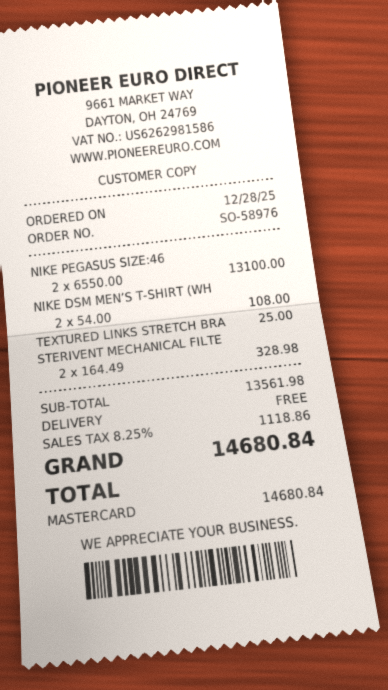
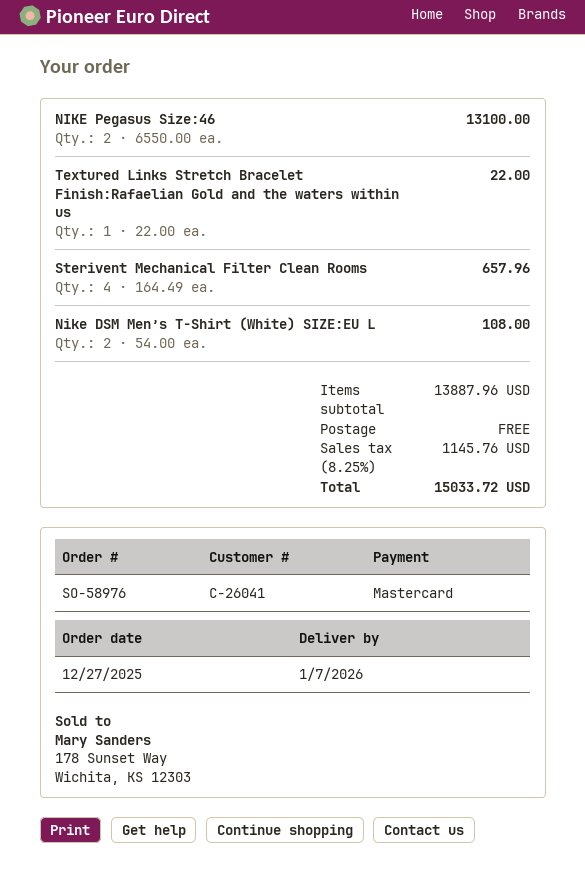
order date: 2025-12-28 -> 2025-12-27
TEXTURED LINKS STRETCH BRA: 1 x 25.00 = 25.00 -> 1 x 22.00 = 22.00
STERIVENT MECHANICAL FILTE: 2 x 164.49 = 328.98 -> 4 x 164.49 = 657.96
subtotal: 13561.98 -> 13887.96
tax: 8.25% = 1118.86 -> 8.25% = 1145.76
total: 14680.84 -> 15033.72

